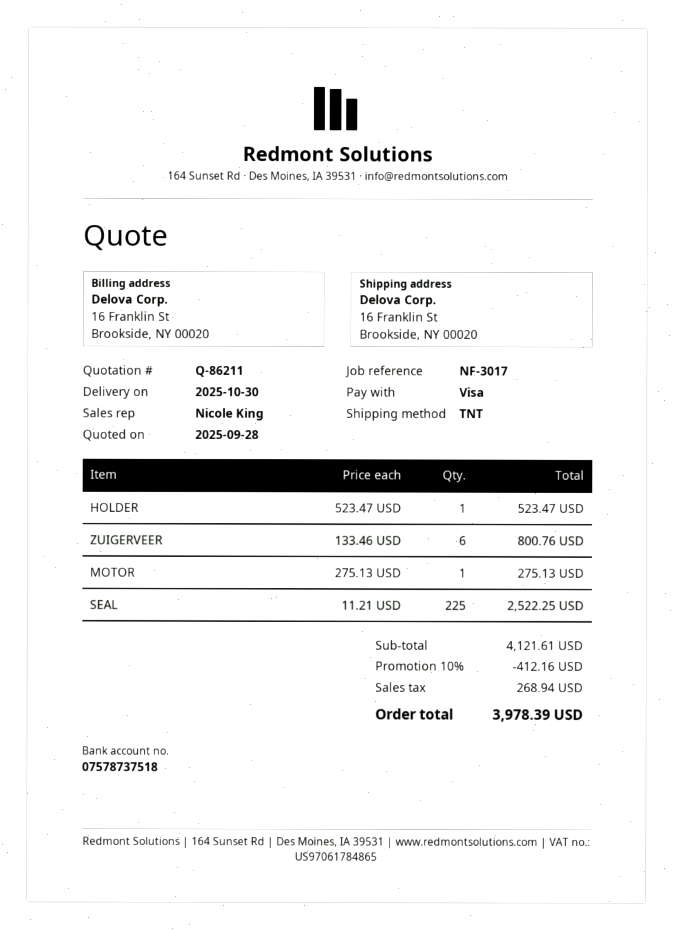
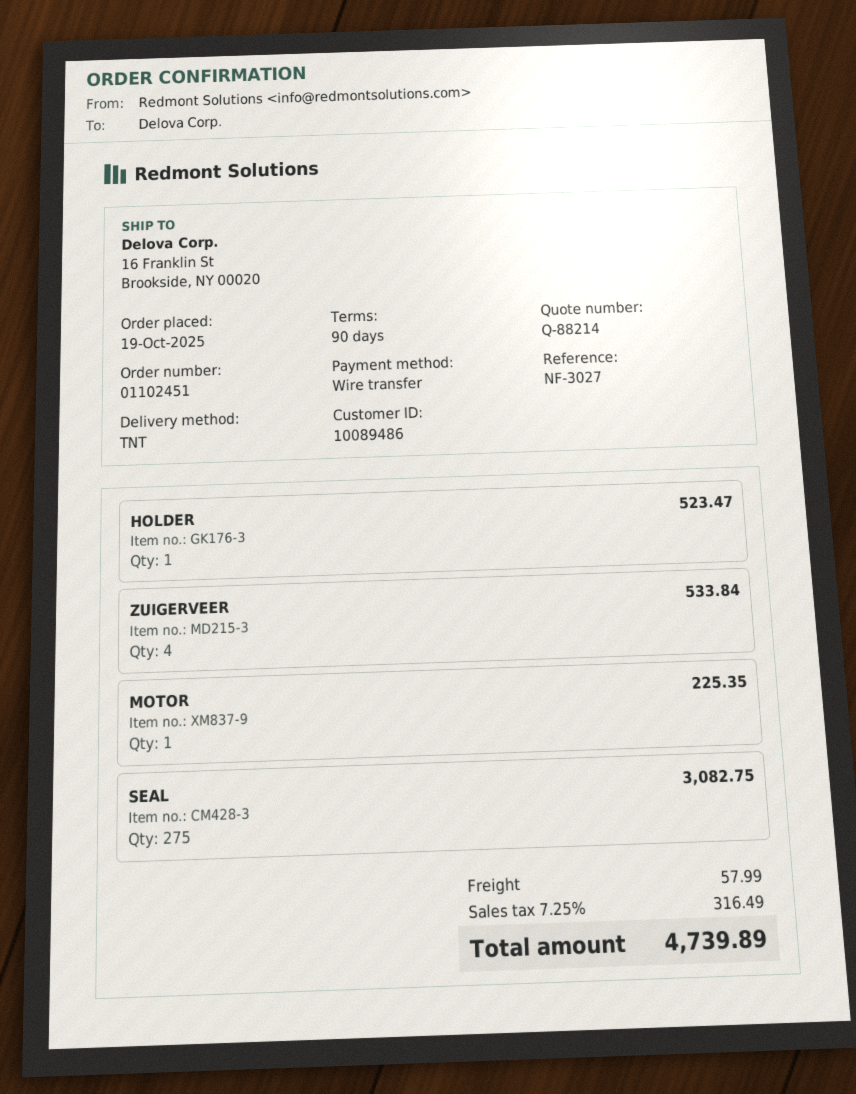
quote number: Q-86211 -> Q-88214
reference: NF-3017 -> NF-3027
payment method: Visa -> bank transfer
ZUIGERVEER: 6 for 800.76 -> 4 for 533.84
MOTOR: 1 for 275.13 -> 1 for 225.35
SEAL: 225 for 2522.25 -> 275 for 3082.75
discount: 10% = 412.16 -> none
shipping: none -> 57.99
tax: 268.94 -> 316.49
total: 3978.39 -> 4739.89

